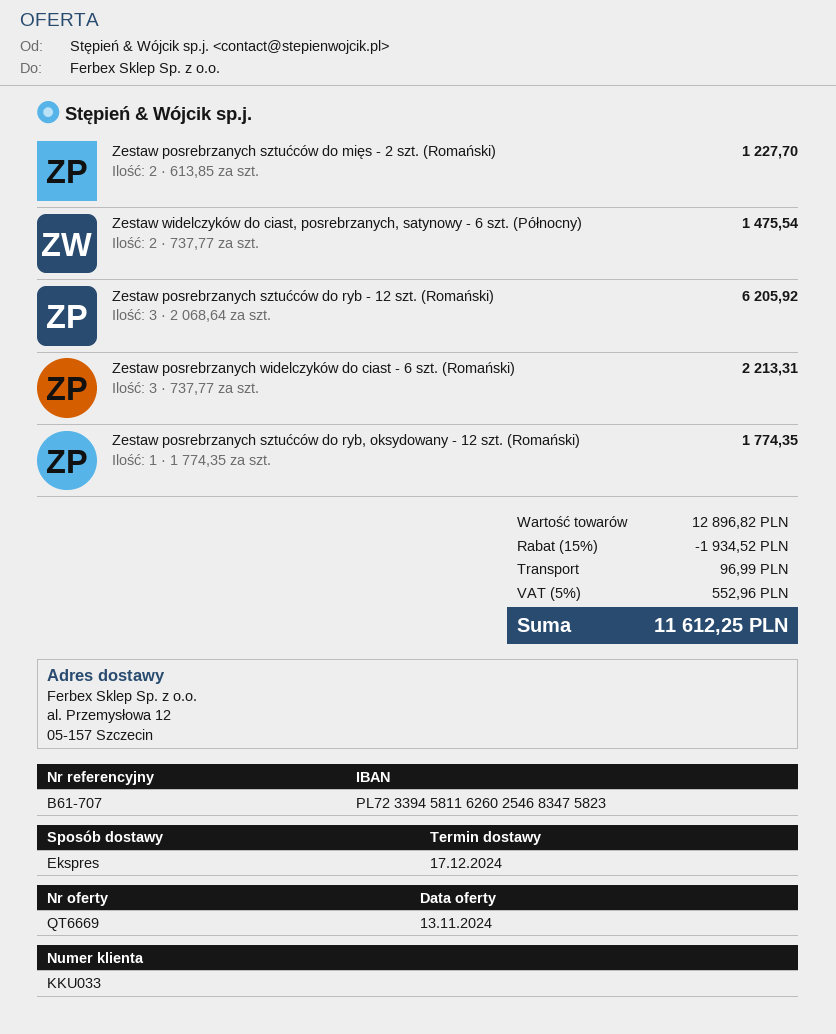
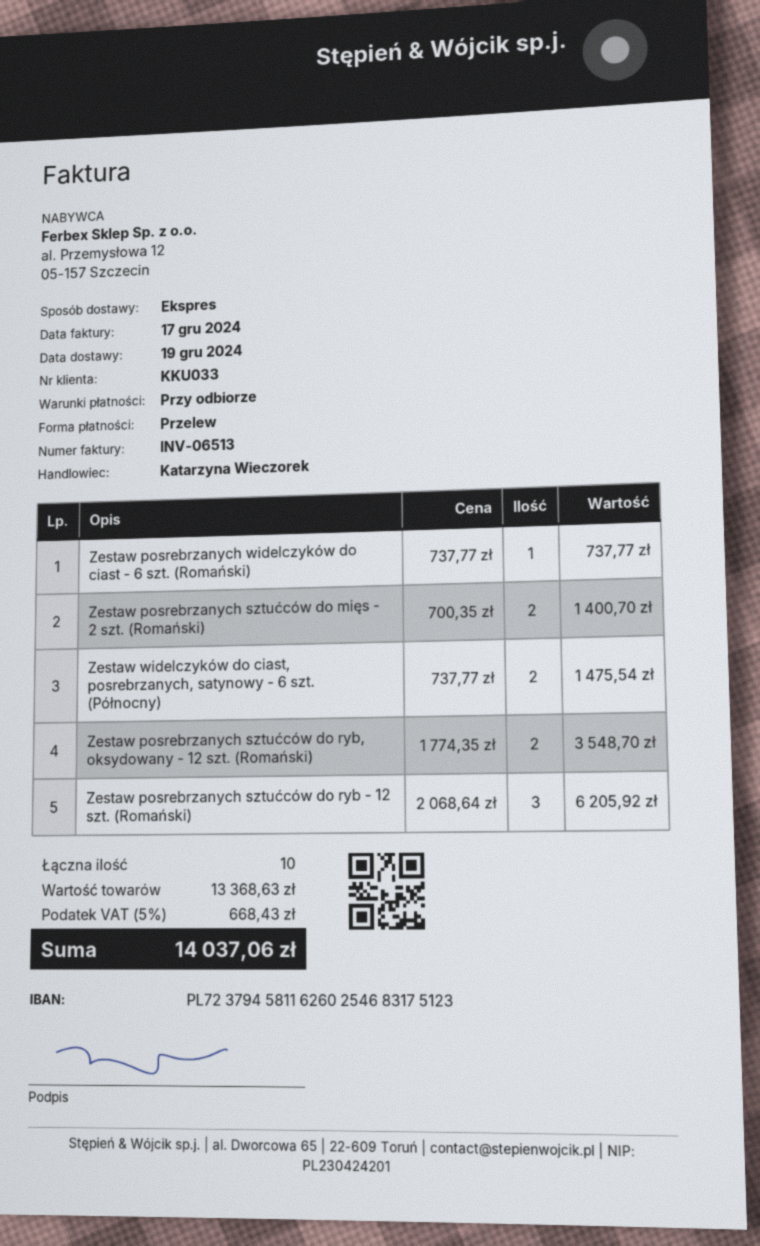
delivery date: 2024-12-17 -> 2024-12-19
bank account: PL72339458116260254683475823 -> PL72379458116260254683175123
Zestaw posrebrzanych sztućców do mięs - 2 szt. (Romański): 2 x 613.85 = 1227.70 -> 2 x 700.35 = 1400.70
Zestaw posrebrzanych widelczyków do ciast - 6 szt. (Romański): 3 x 737.77 = 2213.31 -> 1 x 737.77 = 737.77
Zestaw posrebrzanych sztućców do ryb, oksydowany - 12 szt. (Romański): 1 x 1774.35 = 1774.35 -> 2 x 1774.35 = 3548.70
subtotal: 12896.82 -> 13368.63
discount: 15% = 1934.52 -> none
shipping: 96.99 -> none
tax: 5% = 552.96 -> 5% = 668.43
total: 11612.25 -> 14037.06

